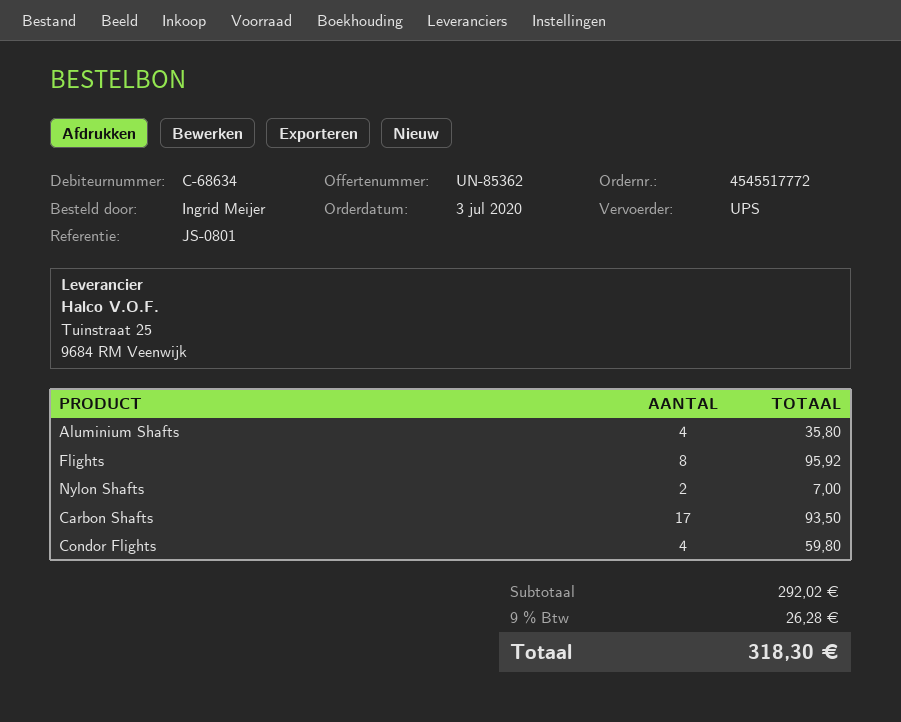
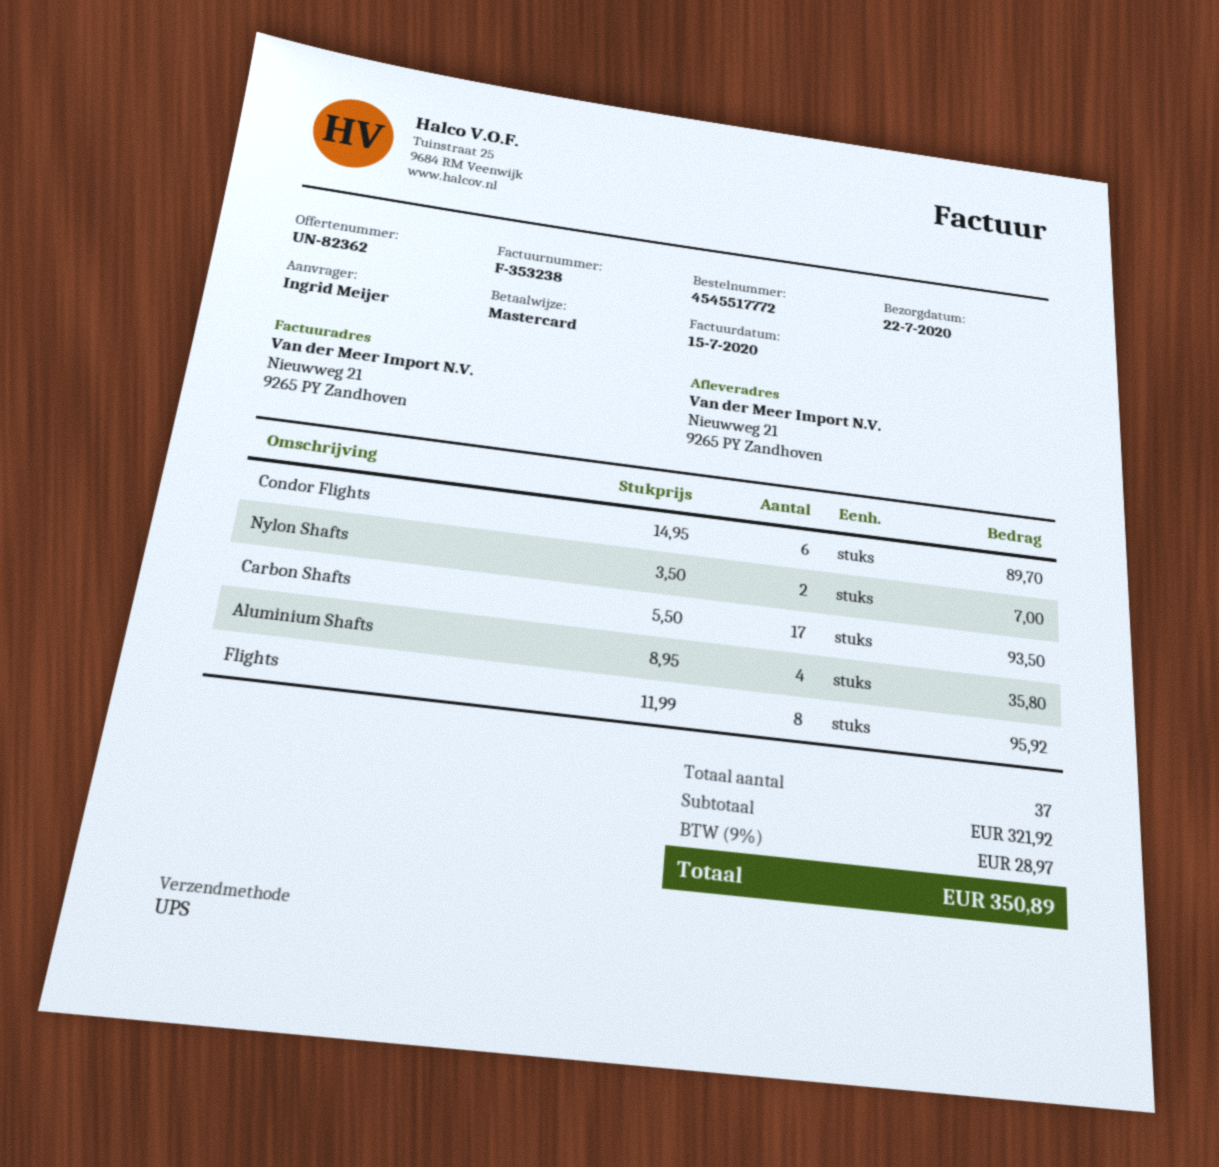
quote number: UN-85362 -> UN-82362
Condor Flights: 4 for 59.80 -> 6 for 89.70
subtotal: 292.02 -> 321.92
tax: 9% = 26.28 -> 9% = 28.97
total: 318.30 -> 350.89

